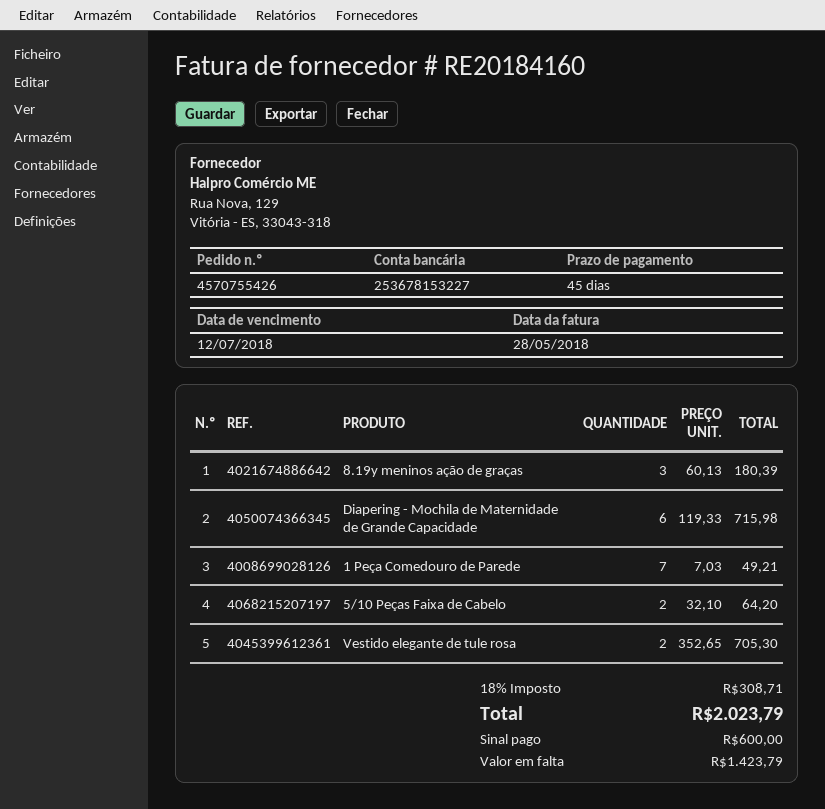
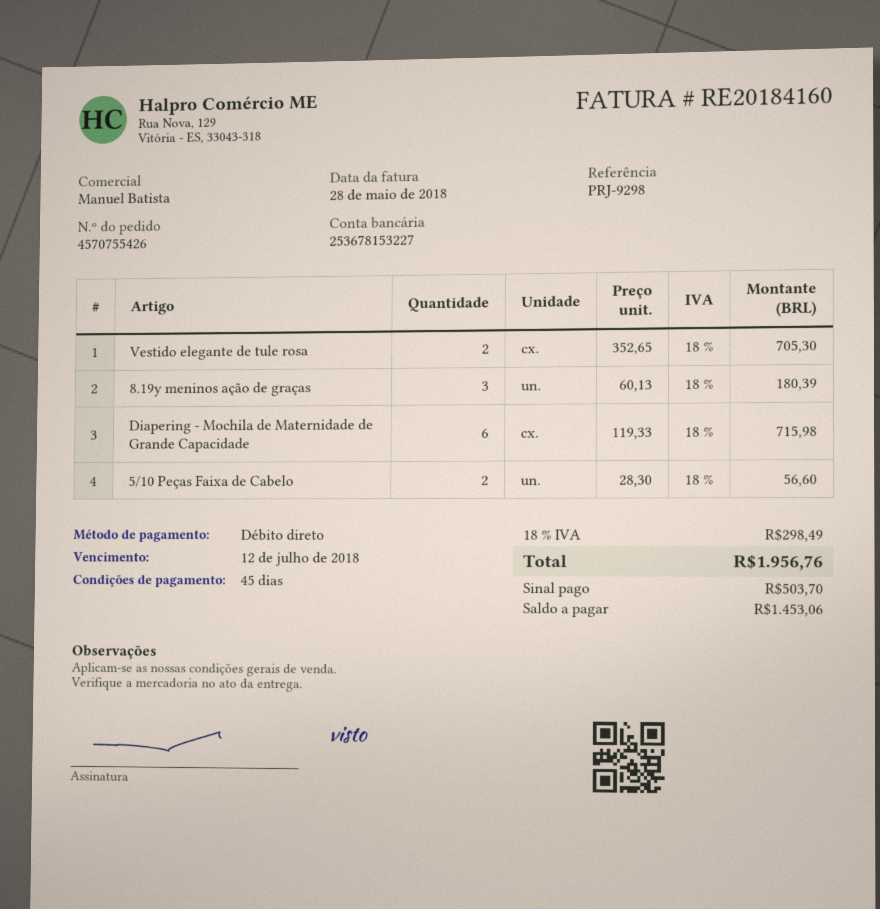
1 Peça Comedouro de Parede: 7 x 7.03 = 49.21 -> none
5/10 Peças Faixa de Cabelo: 2 x 32.10 = 64.20 -> 2 x 28.30 = 56.60
tax: 18% = 308.71 -> 18% = 298.49
total: 2023.79 -> 1956.76
deposit: 600.00 -> 503.70
balance: 1423.79 -> 1453.06

